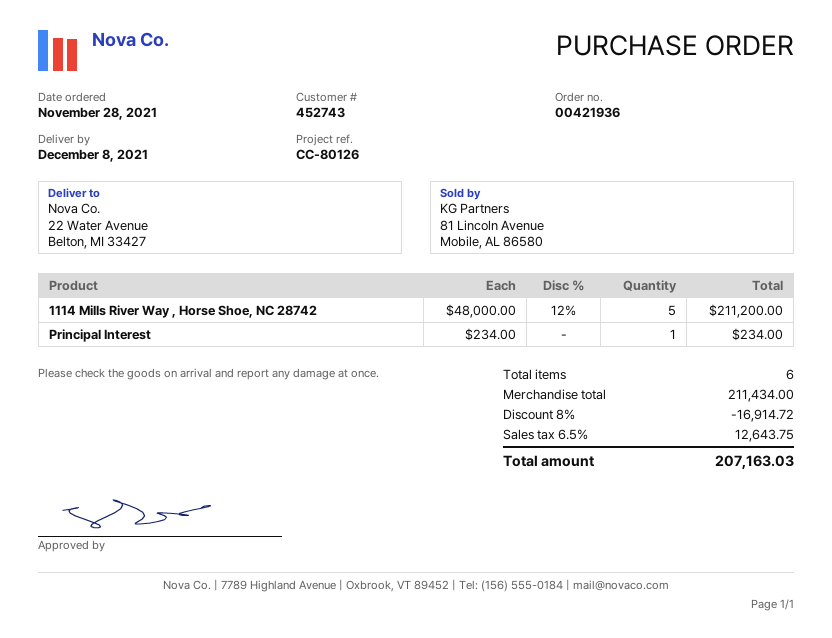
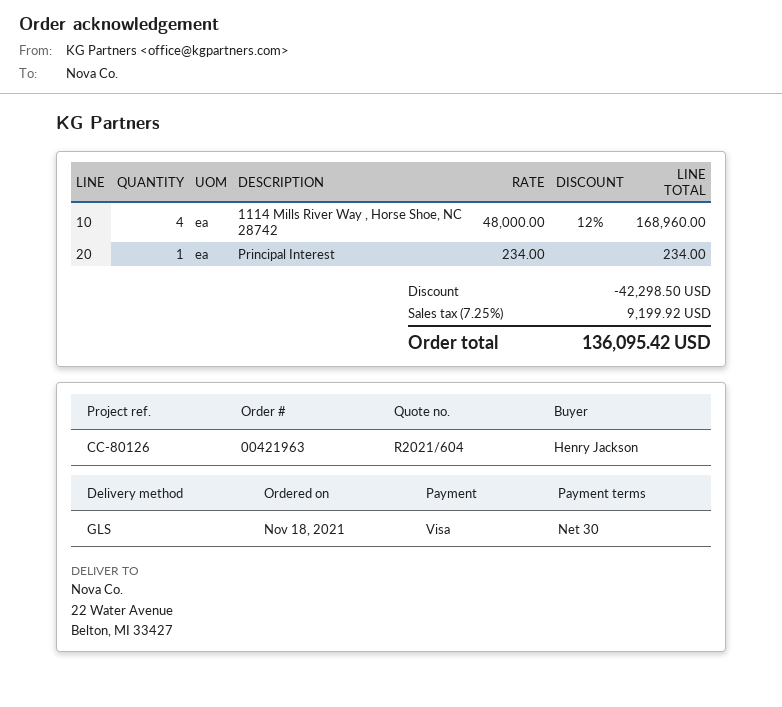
order number: 00421936 -> 00421963
order date: 2021-11-28 -> 2021-11-18
1114 Mills River Way , Horse Shoe, NC 28742: 5 x 48000.00 - 12% = 211200.00 -> 4 x 48000.00 - 12% = 168960.00
discount: 16914.72 -> 42298.50
tax: 6.5% = 12643.75 -> 7.25% = 9199.92
total: 207163.03 -> 136095.42

